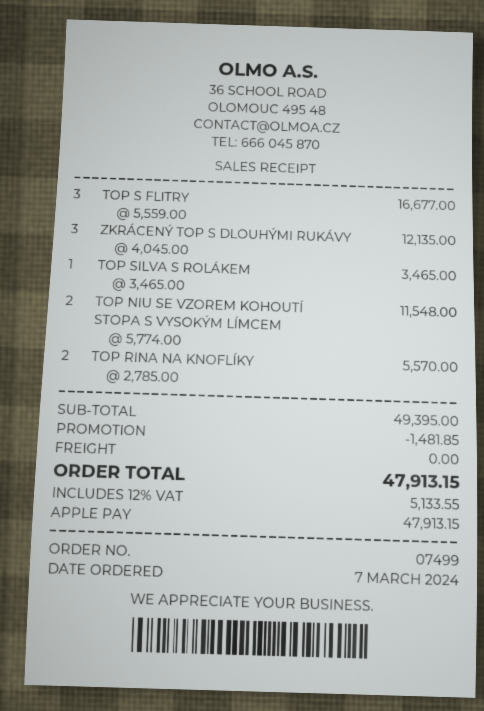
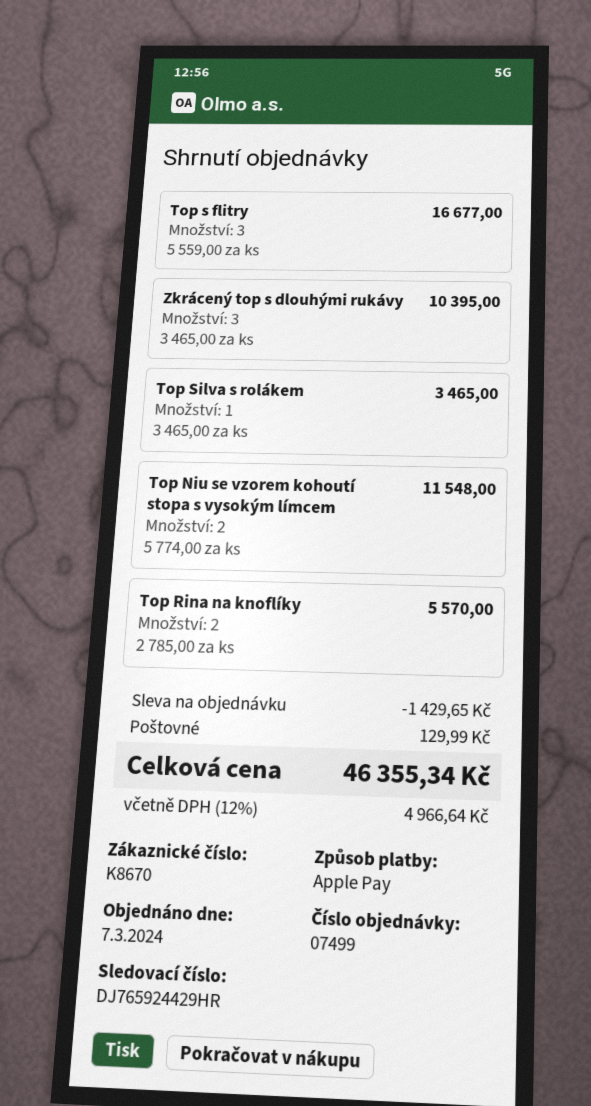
ZKRÁCENÝ TOP S DLOUHÝMI RUKÁVY: 3 x 4045.00 = 12135.00 -> 3 x 3465.00 = 10395.00
discount: 1481.85 -> 1429.65
shipping: 0.00 -> 129.99
tax: 12% = 5133.55 -> 12% = 4966.64
total: 47913.15 -> 46355.34

